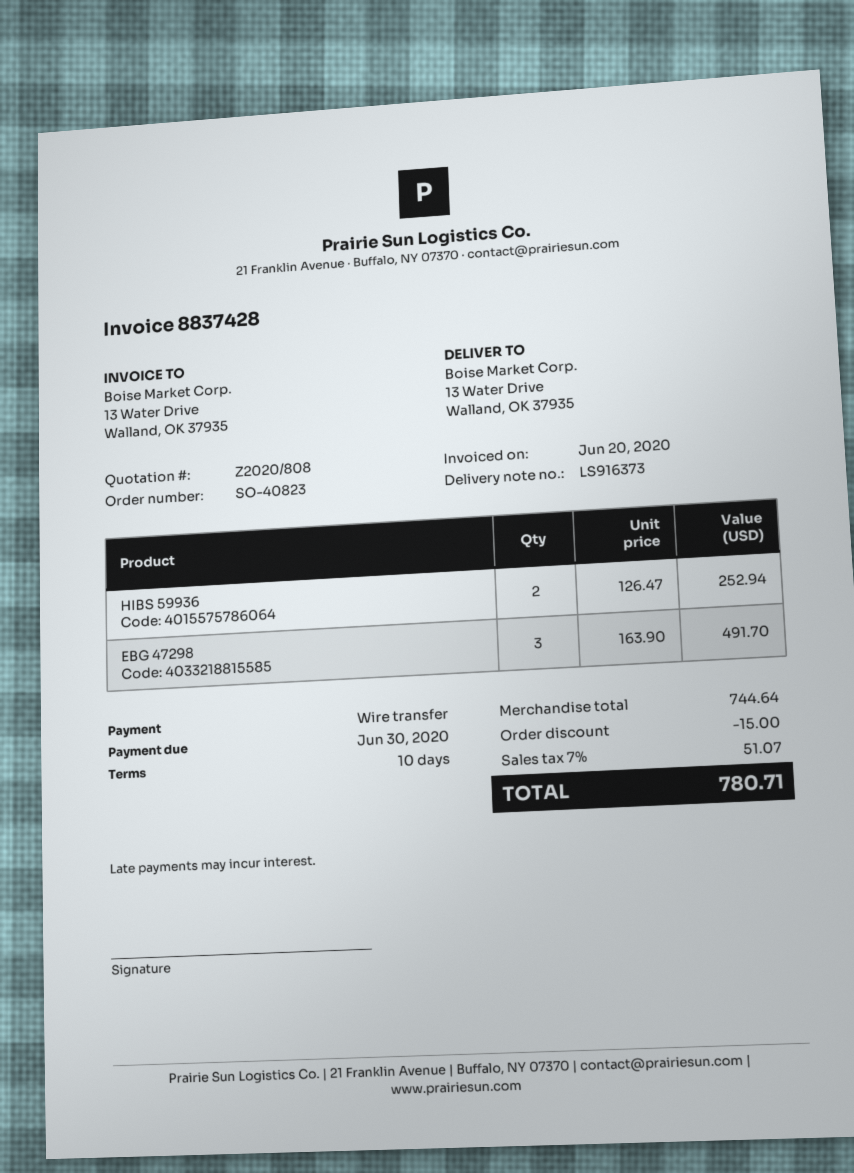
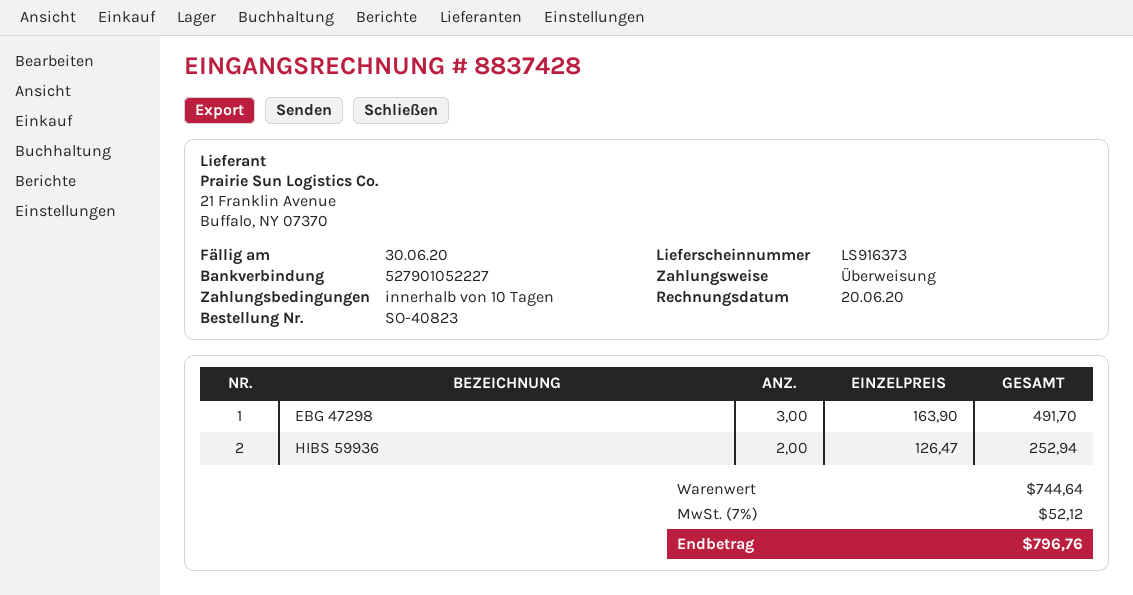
discount: 15.00 -> none
tax: 7% = 51.07 -> 7% = 52.12
total: 780.71 -> 796.76

